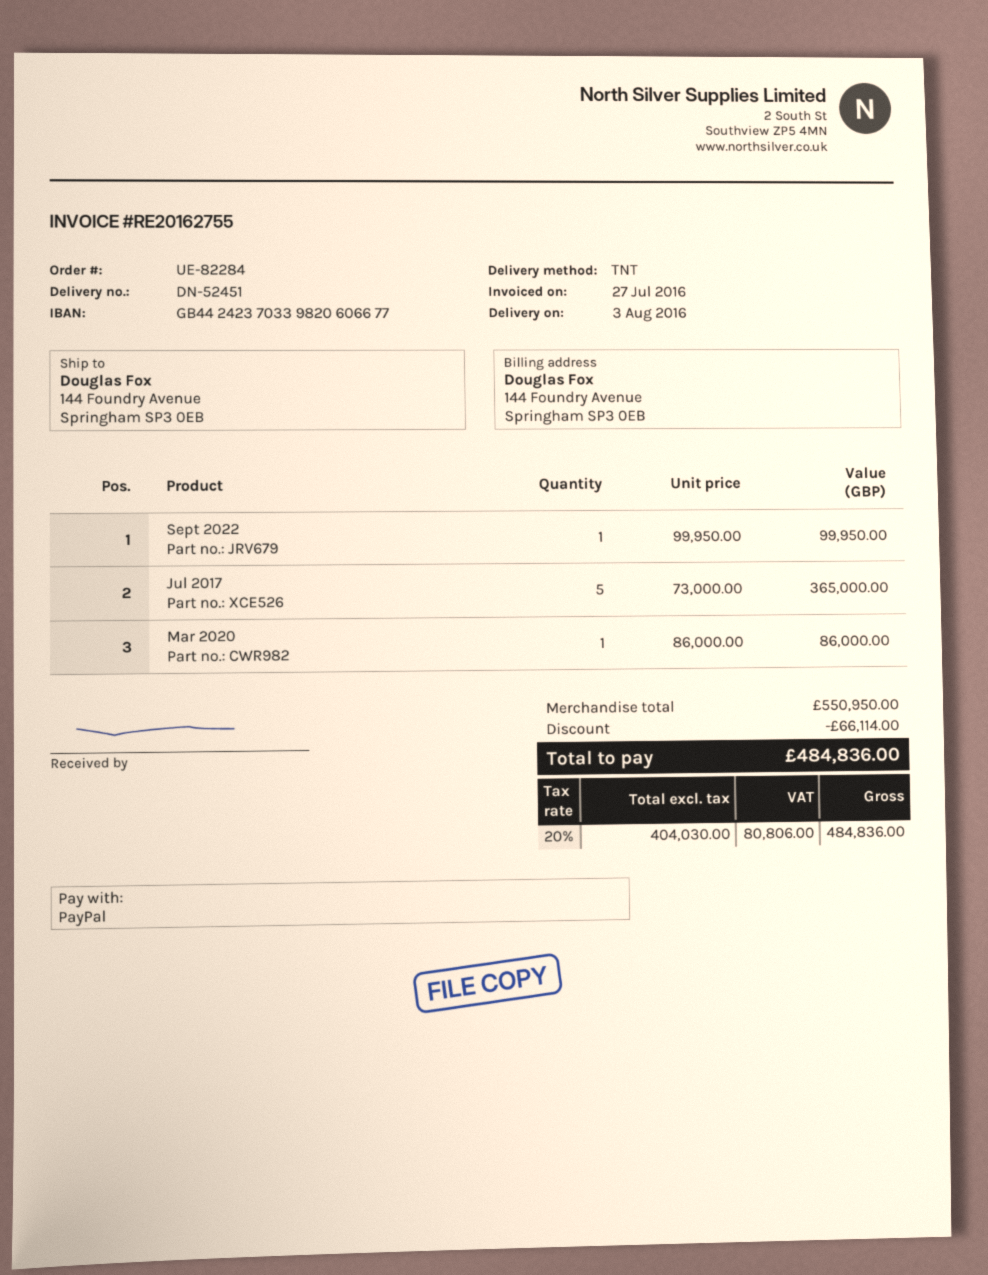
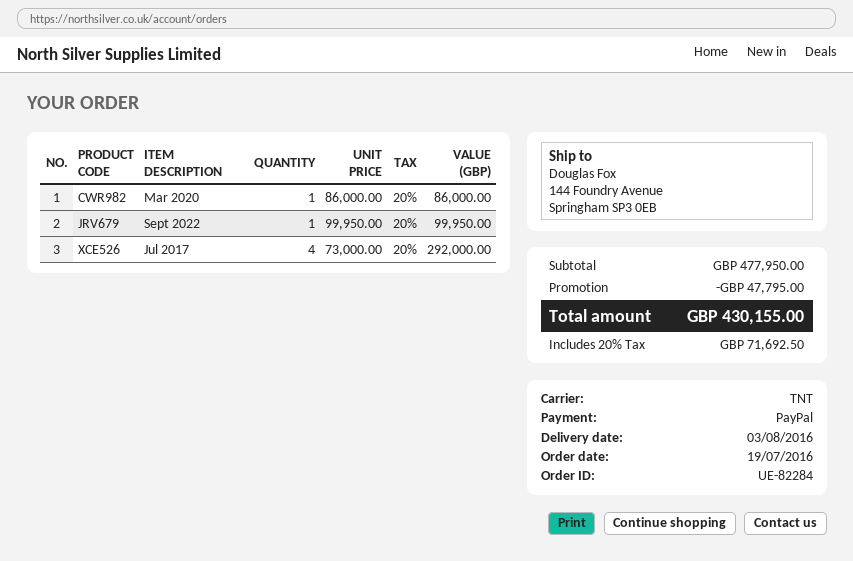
Jul 2017: 5 x 73000.00 = 365000.00 -> 4 x 73000.00 = 292000.00
subtotal: 550950.00 -> 477950.00
discount: 66114.00 -> 47795.00
tax: 20% = 80806.00 -> 20% = 71692.50
total: 484836.00 -> 430155.00

